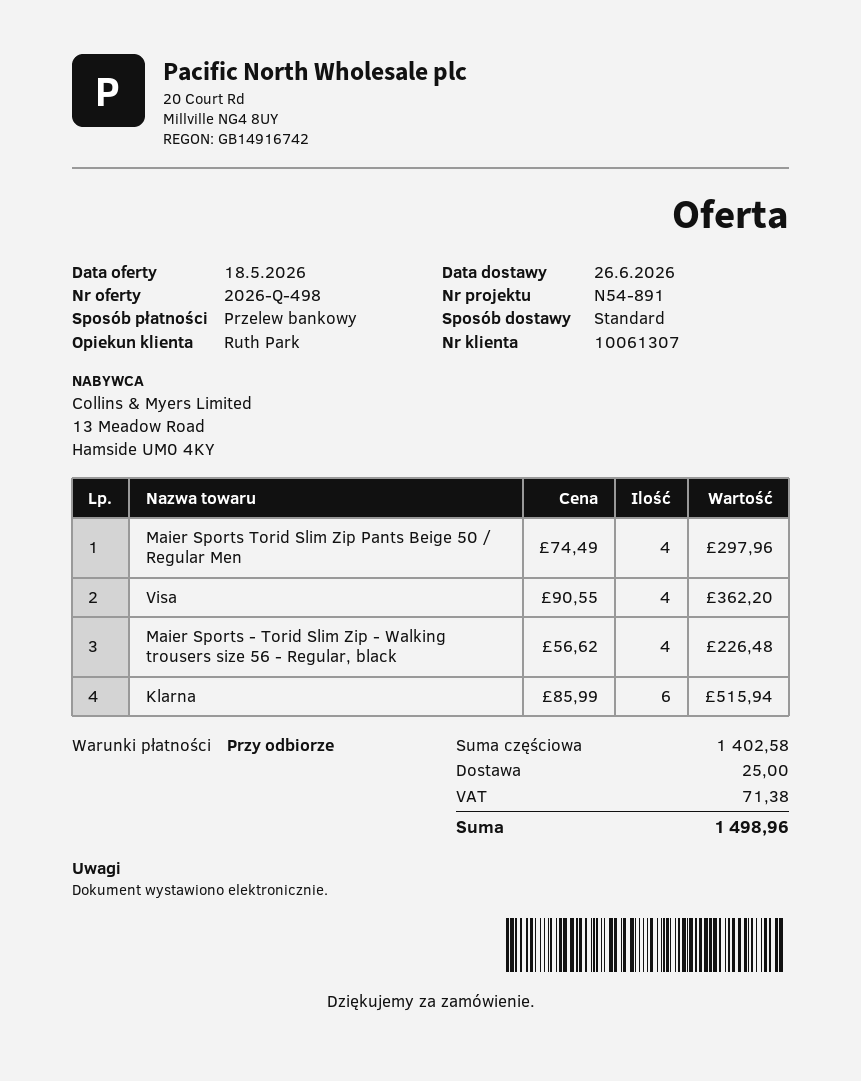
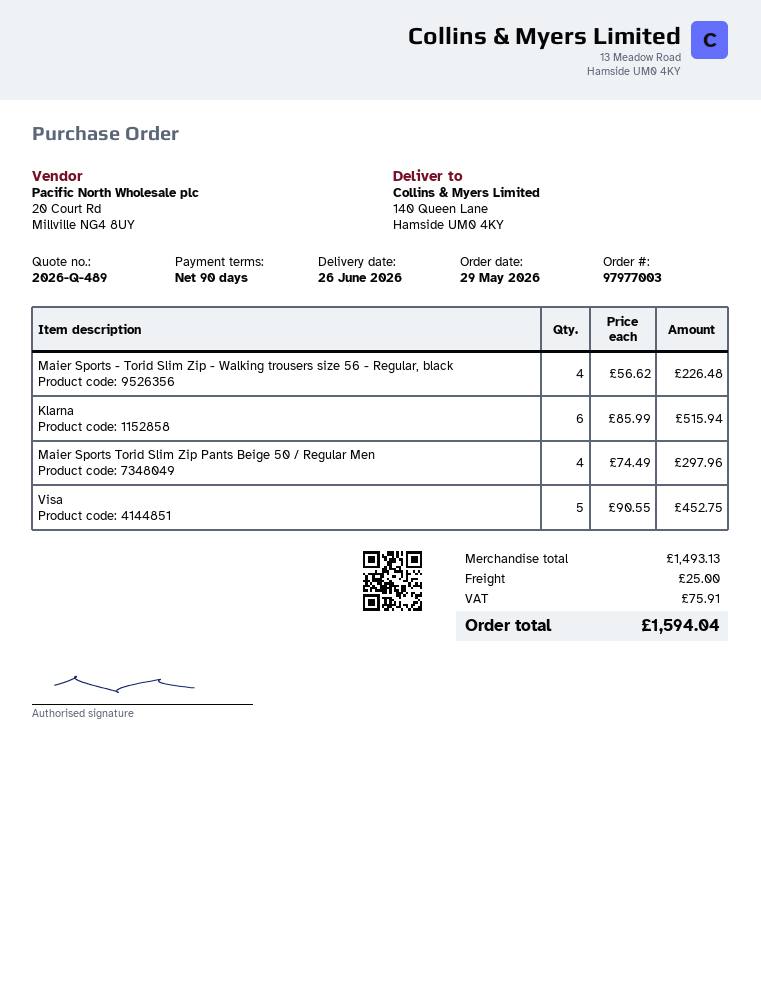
quote number: 2026-Q-498 -> 2026-Q-489
payment terms: on receipt -> 90 days
Visa: 4 x 90.55 = 362.20 -> 5 x 90.55 = 452.75
subtotal: 1402.58 -> 1493.13
tax: 71.38 -> 75.91
total: 1498.96 -> 1594.04

